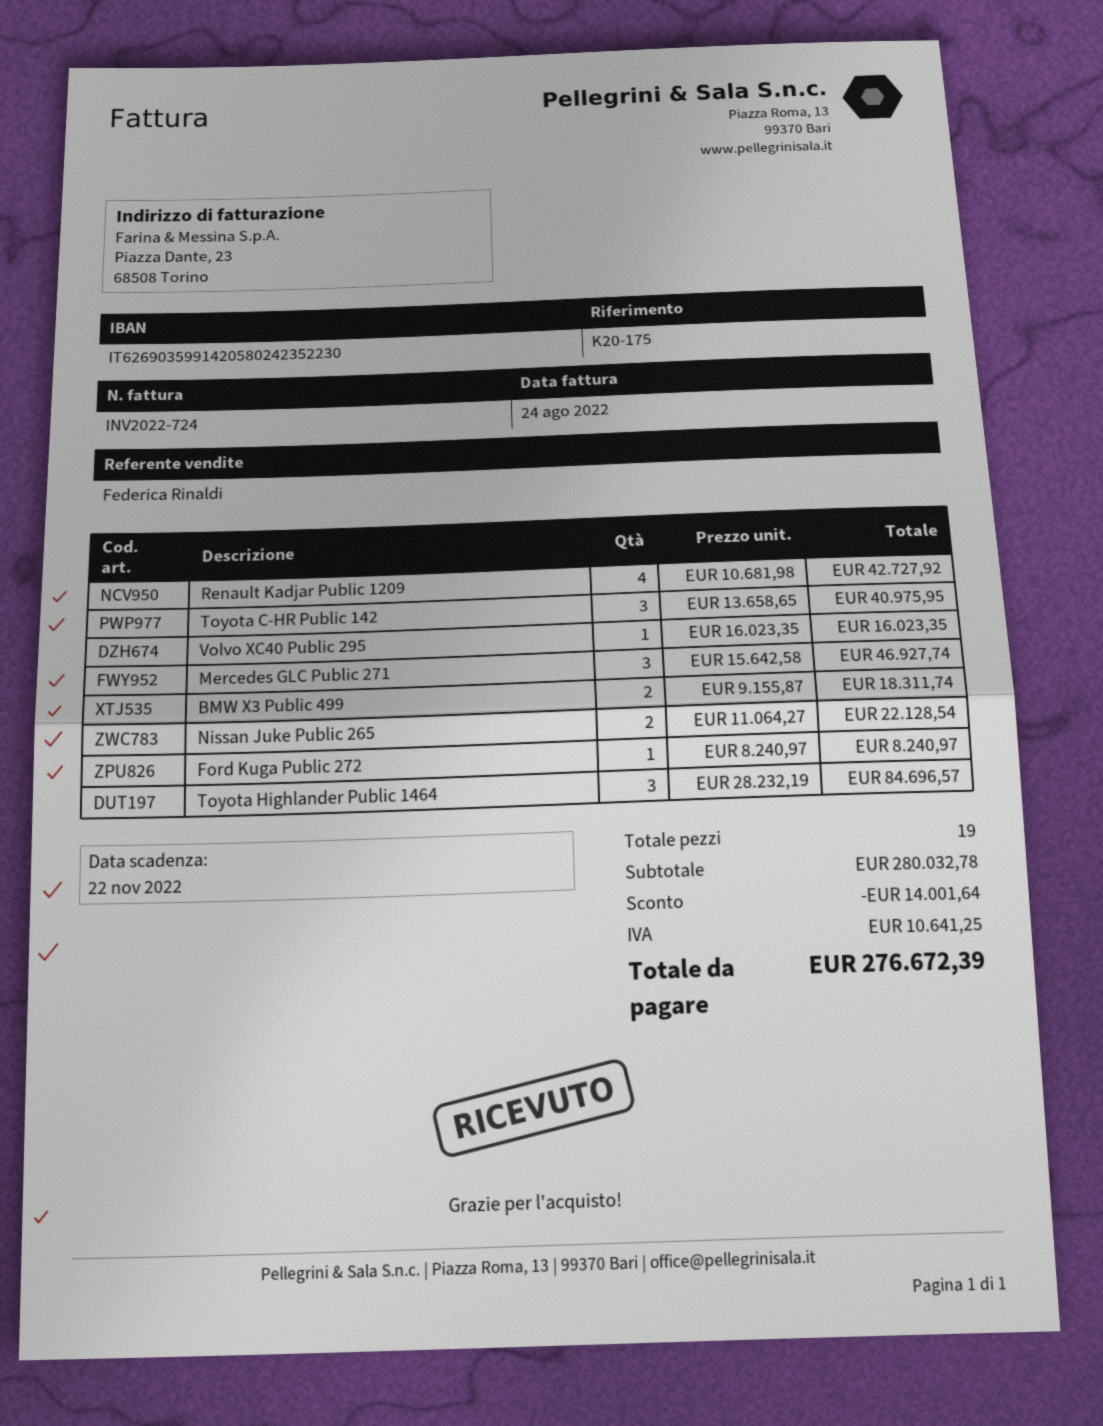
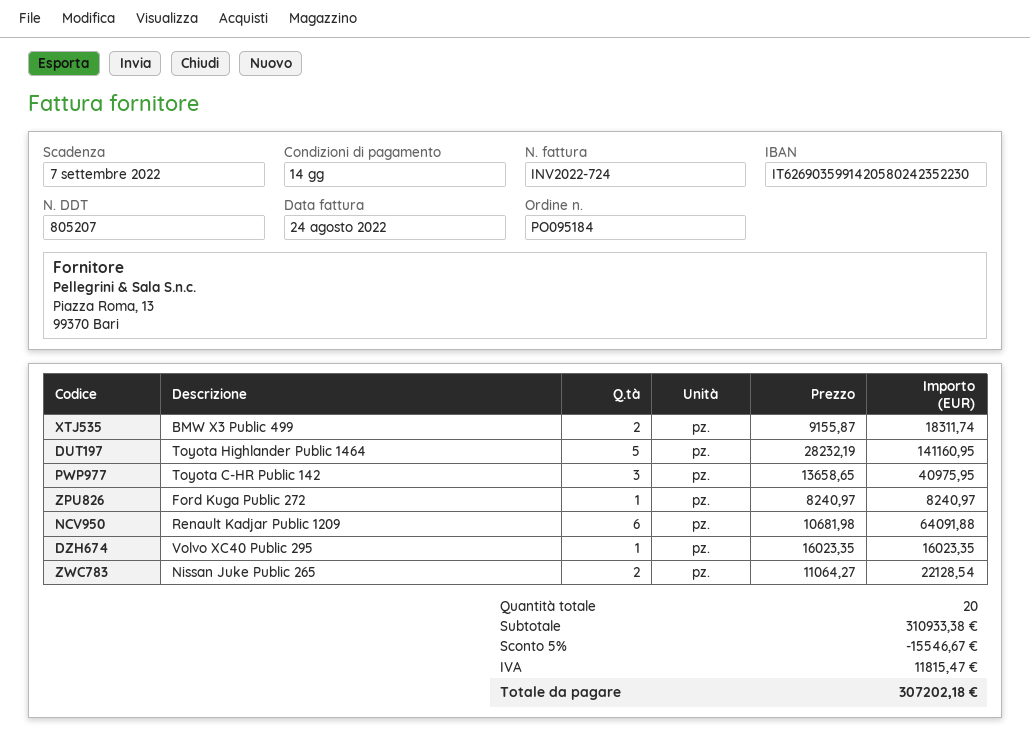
due date: 2022-11-22 -> 2022-09-07
Renault Kadjar Public 1209: 4 x 10681.98 = 42727.92 -> 6 x 10681.98 = 64091.88
Mercedes GLC Public 271: 3 x 15642.58 = 46927.74 -> none
Toyota Highlander Public 1464: 3 x 28232.19 = 84696.57 -> 5 x 28232.19 = 141160.95
total quantity: 19 -> 20
subtotal: 280032.78 -> 310933.38
discount: 14001.64 -> 15546.67
tax: 10641.25 -> 11815.47
total: 276672.39 -> 307202.18

